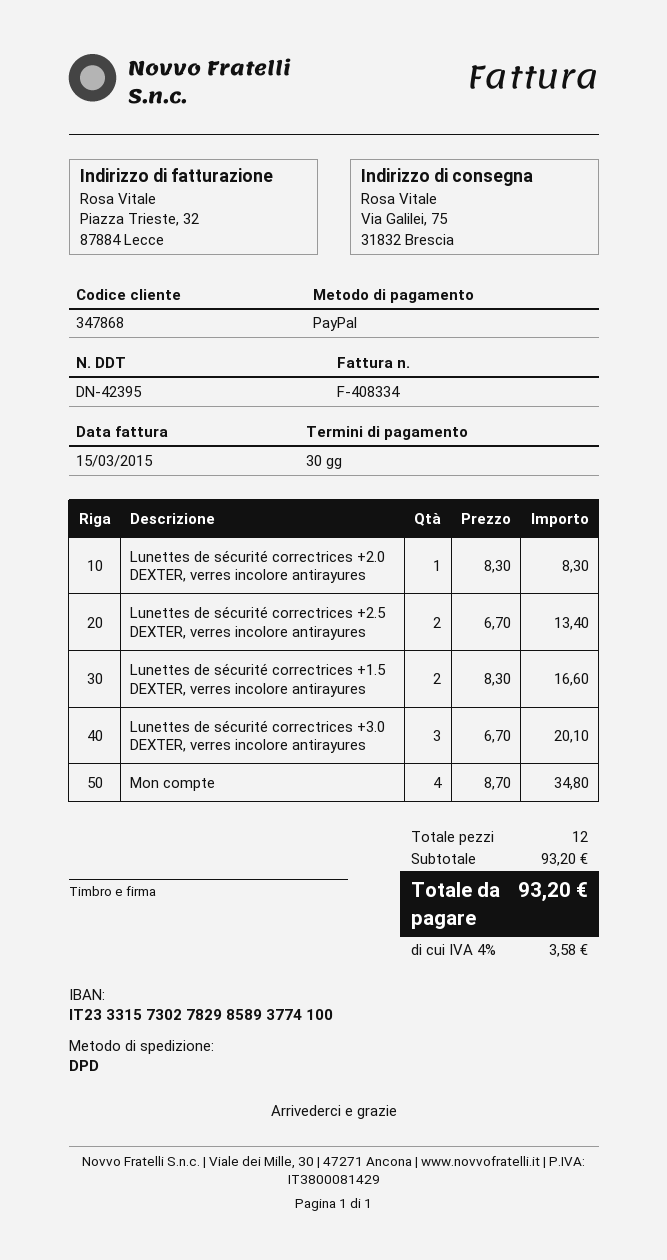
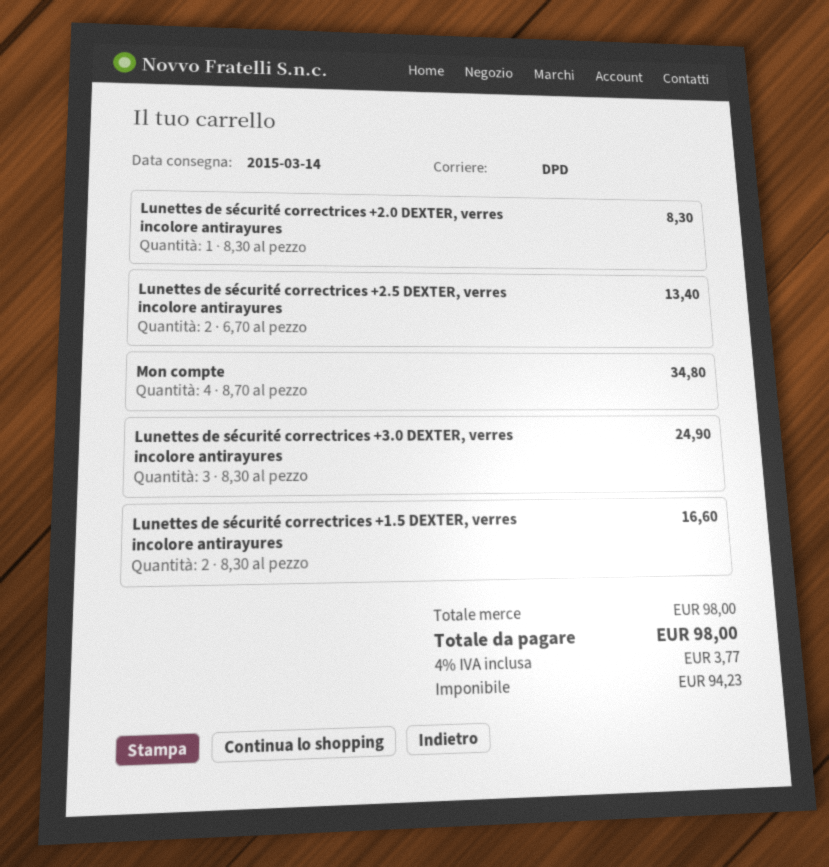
Lunettes de sécurité correctrices +3.0 DEXTER, verres incolore antirayures: 3 x 6.70 = 20.10 -> 3 x 8.30 = 24.90
subtotal: 93.20 -> 98.00
tax: 4% = 3.58 -> 4% = 3.77
total: 93.20 -> 98.00

